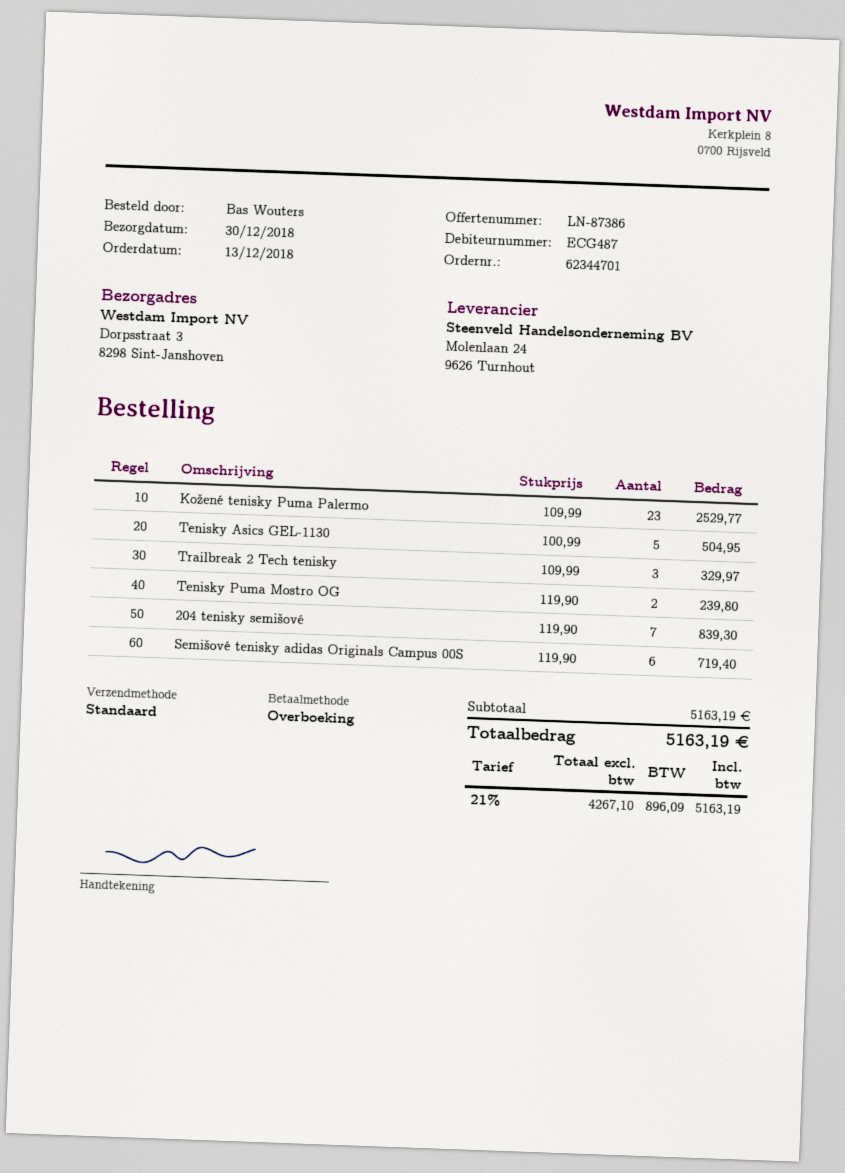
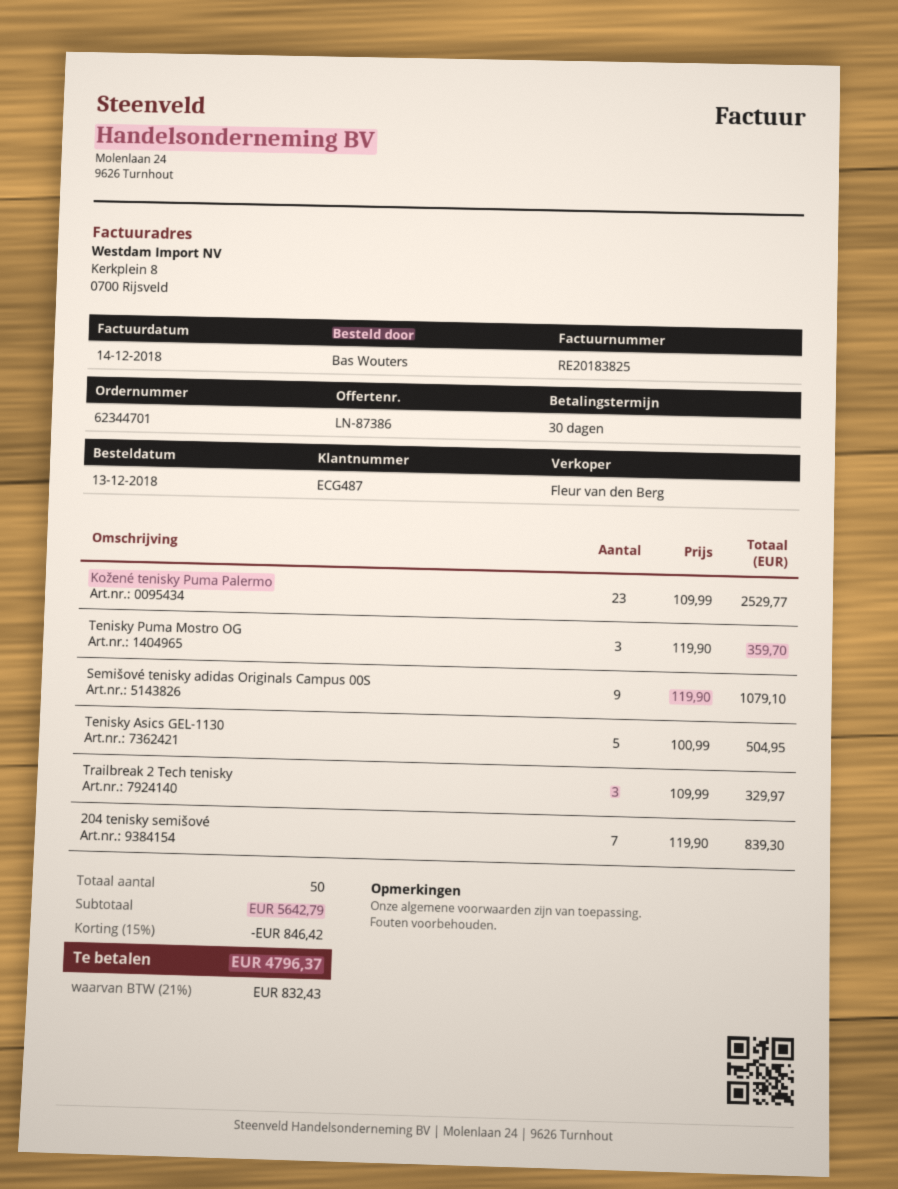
Tenisky Puma Mostro OG: 2 x 119.90 = 239.80 -> 3 x 119.90 = 359.70
Semišové tenisky adidas Originals Campus 00S: 6 x 119.90 = 719.40 -> 9 x 119.90 = 1079.10
subtotal: 5163.19 -> 5642.79
discount: none -> 15% = 846.42
tax: 21% = 896.09 -> 21% = 832.43
total: 5163.19 -> 4796.37

